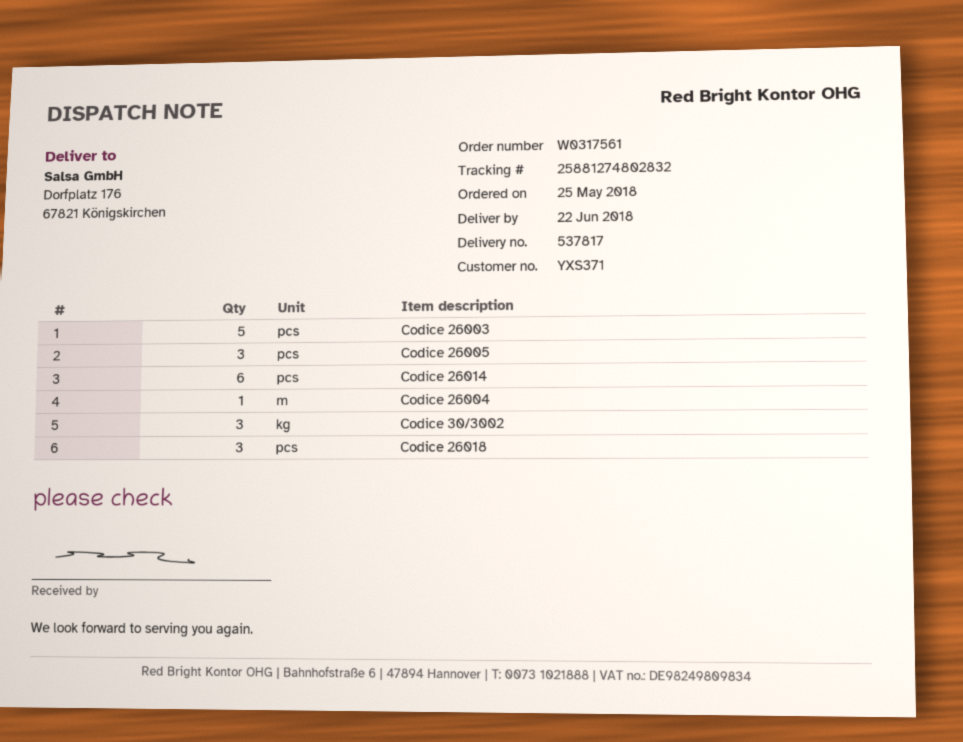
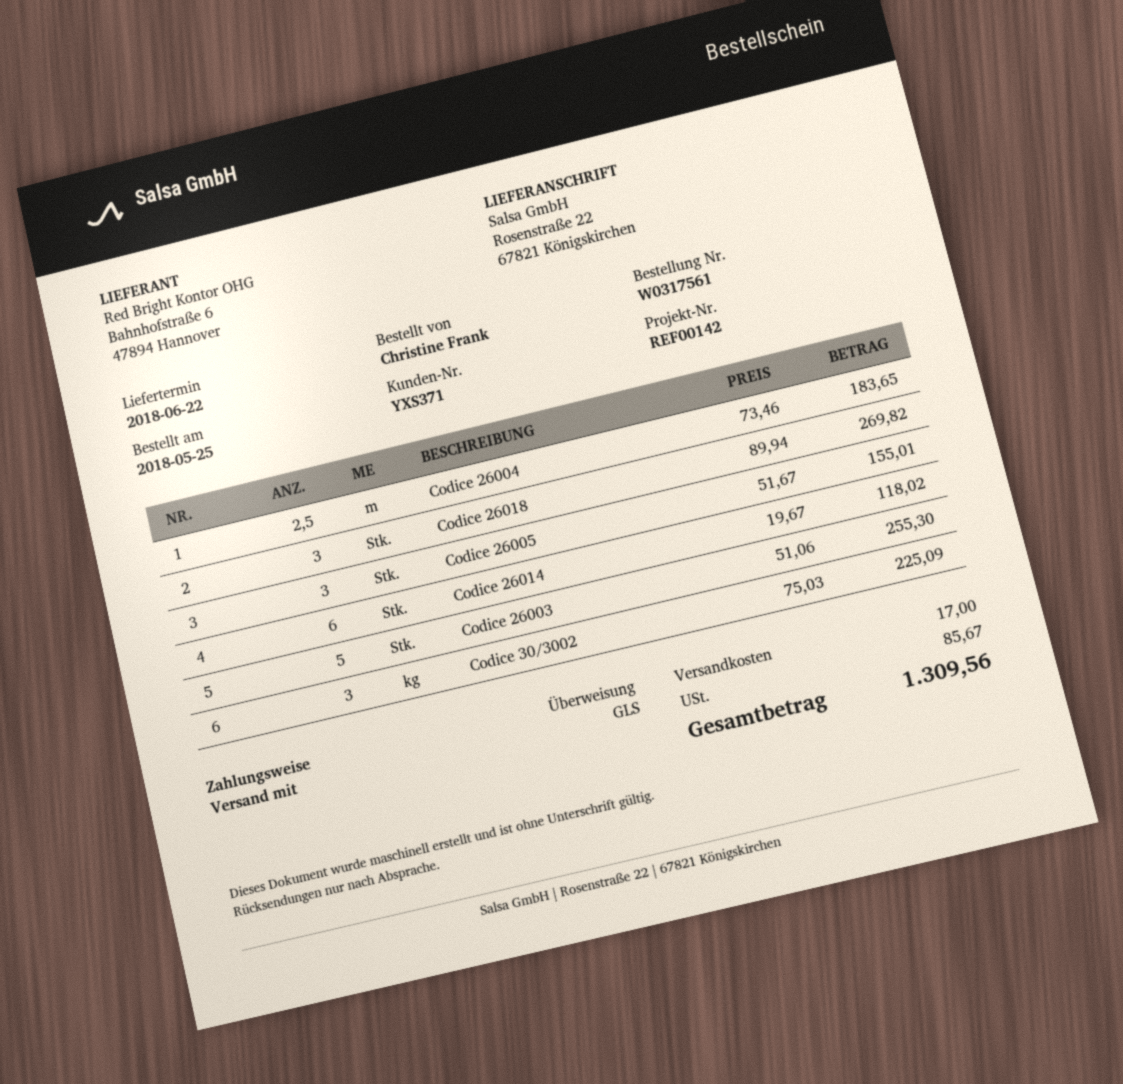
ship to: Dorfplatz 176, 67821 Königskirchen -> Rosenstraße 22, 67821 Königskirchen
Codice 26004: 1 -> 2.5

